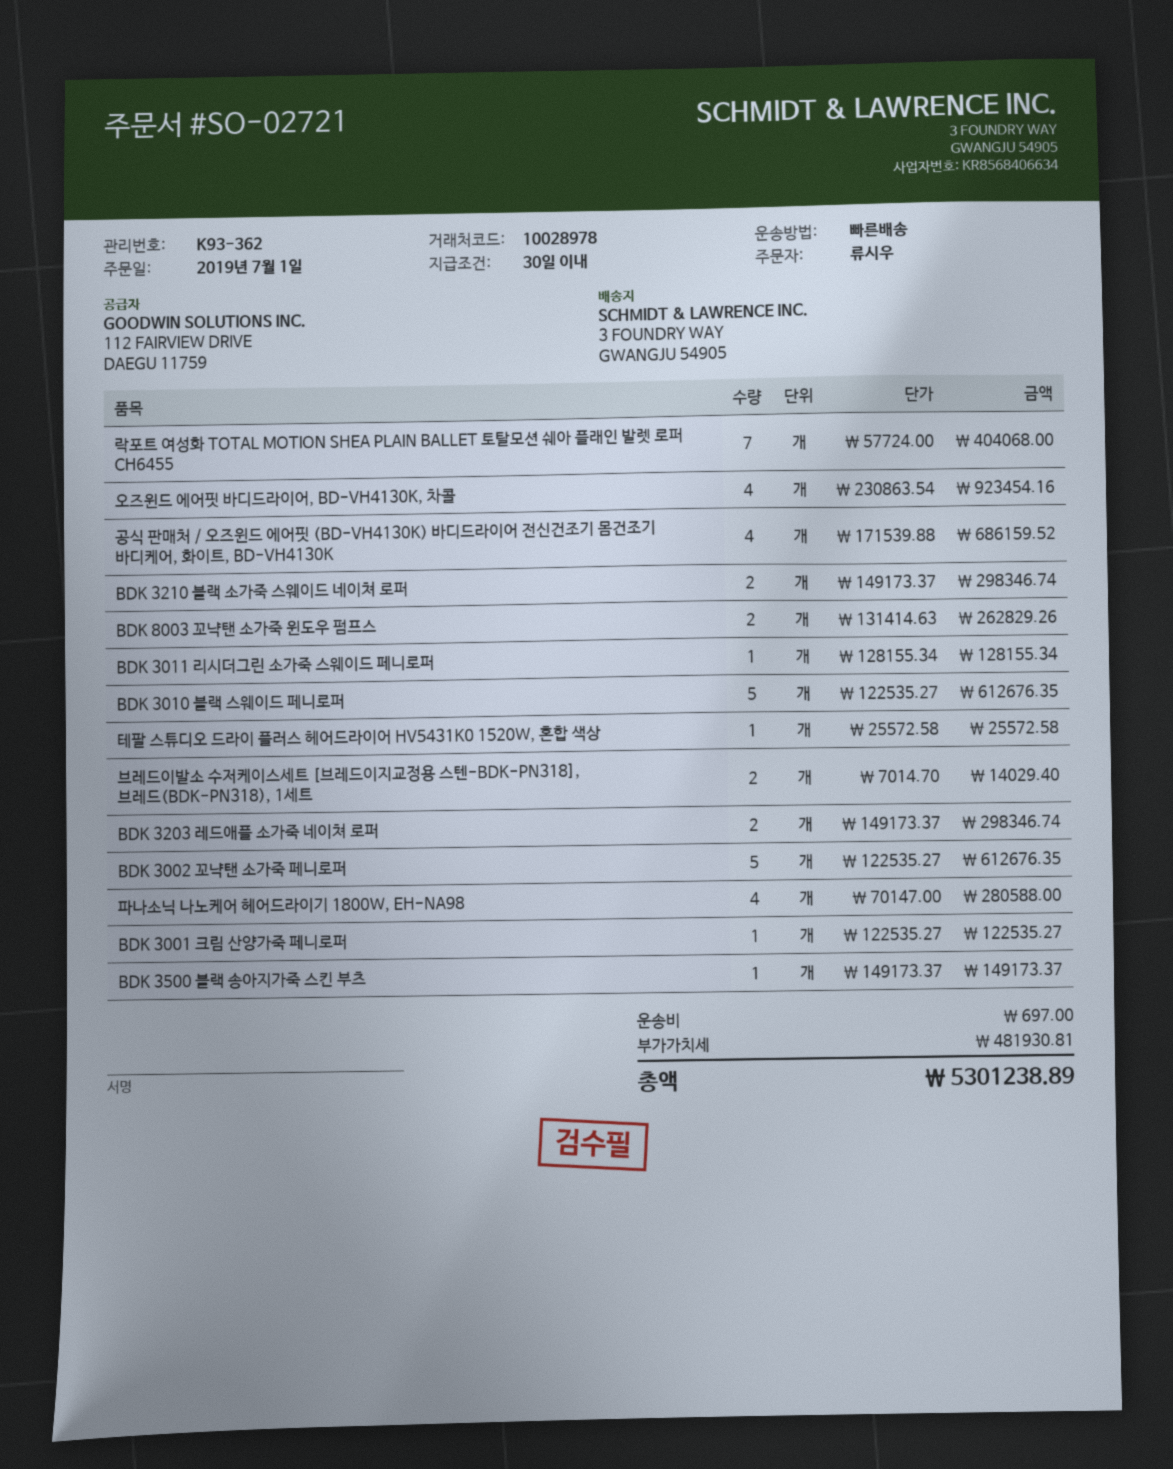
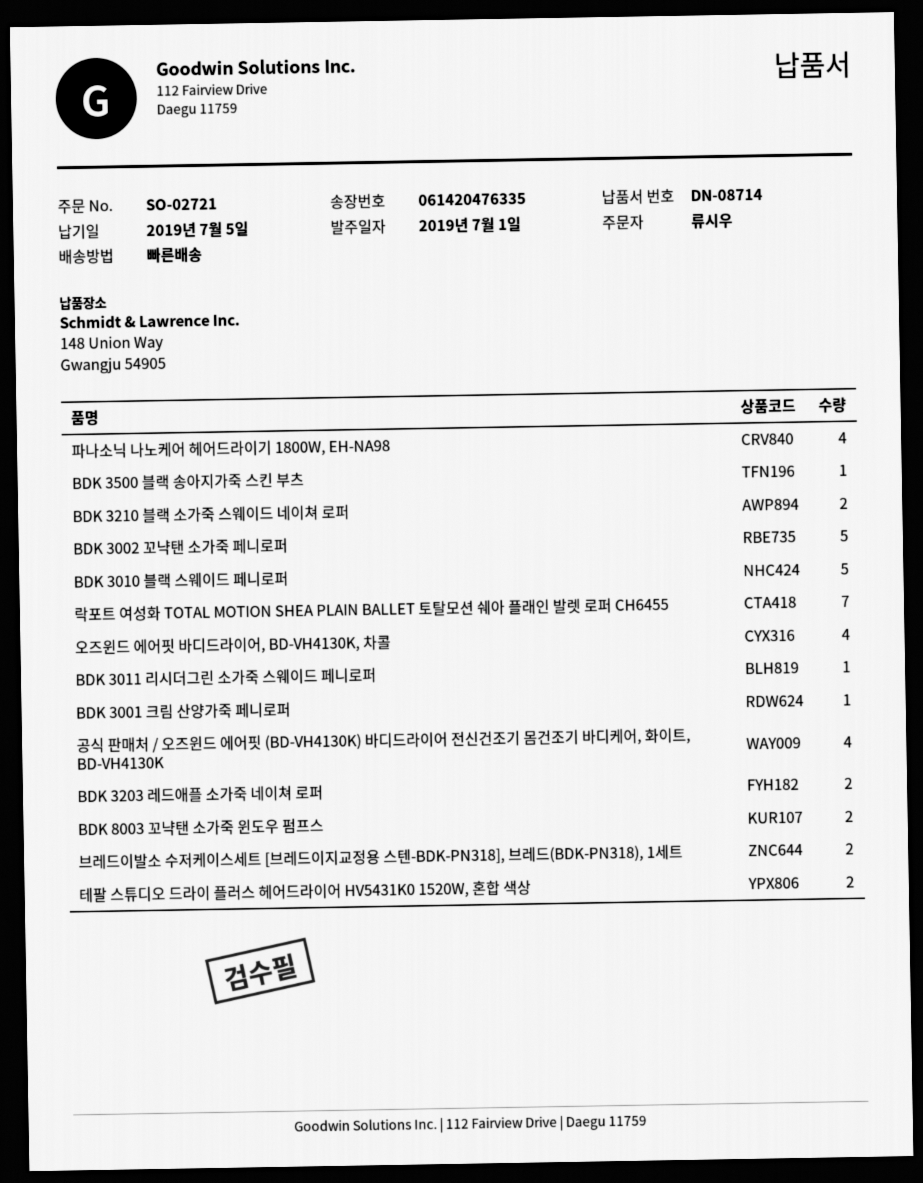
ship to: 3 FOUNDRY WAY, GWANGJU 54905 -> 148 Union Way, Gwangju 54905
테팔 스튜디오 드라이 플러스 헤어드라이어 HV5431K0 1520W, 혼합 색상: 1 -> 2

